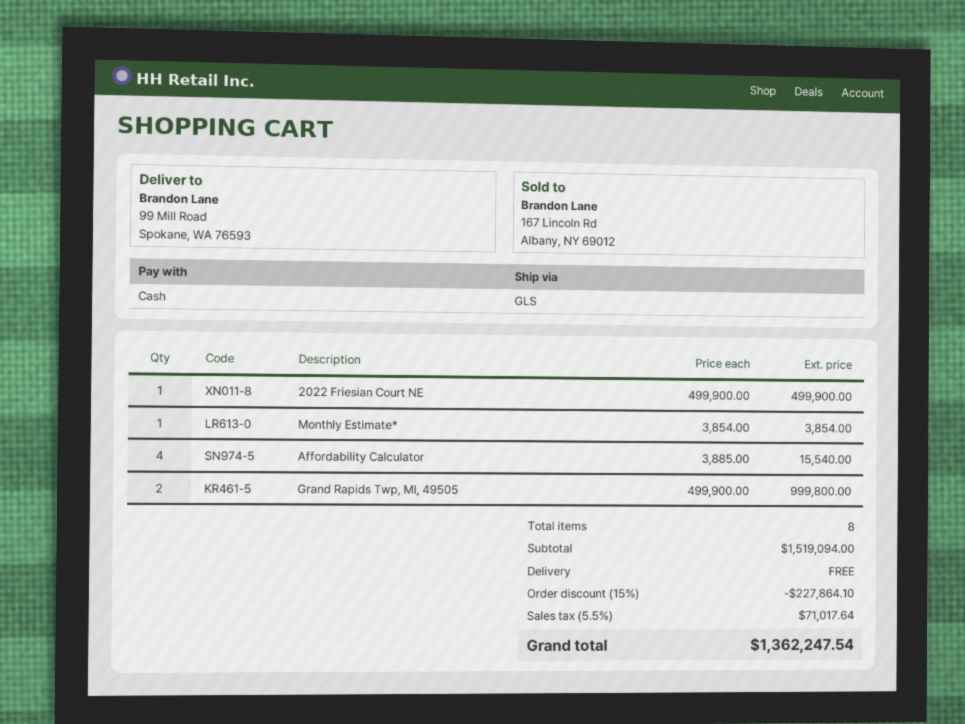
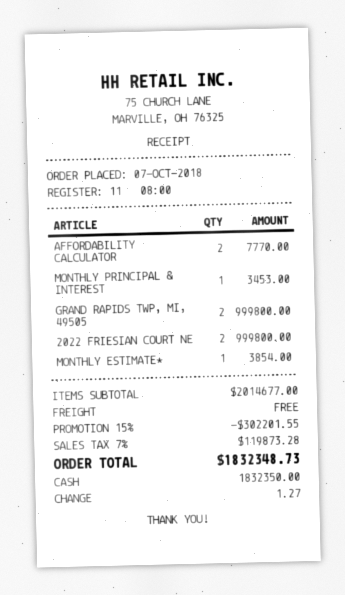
2022 Friesian Court NE: 1 for 499900.00 -> 2 for 999800.00
Affordability Calculator: 4 for 15540.00 -> 2 for 7770.00
MONTHLY PRINCIPAL & INTEREST: none -> 1 for 3453.00
subtotal: 1519094.00 -> 2014677.00
discount: 15% = 227864.10 -> 15% = 302201.55
tax: 5.5% = 71017.64 -> 7% = 119873.28
total: 1362247.54 -> 1832348.73

